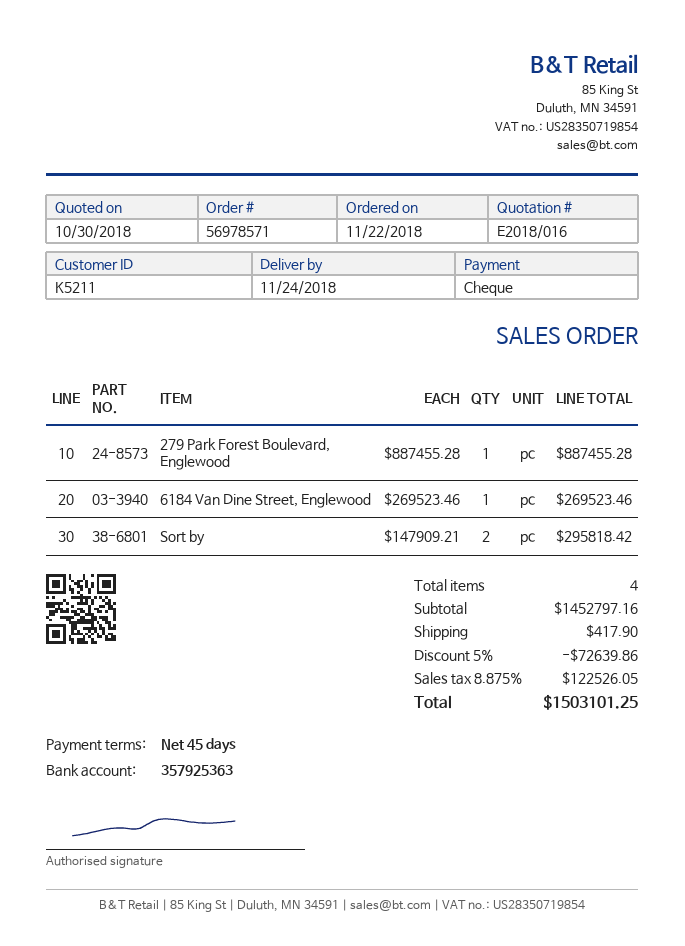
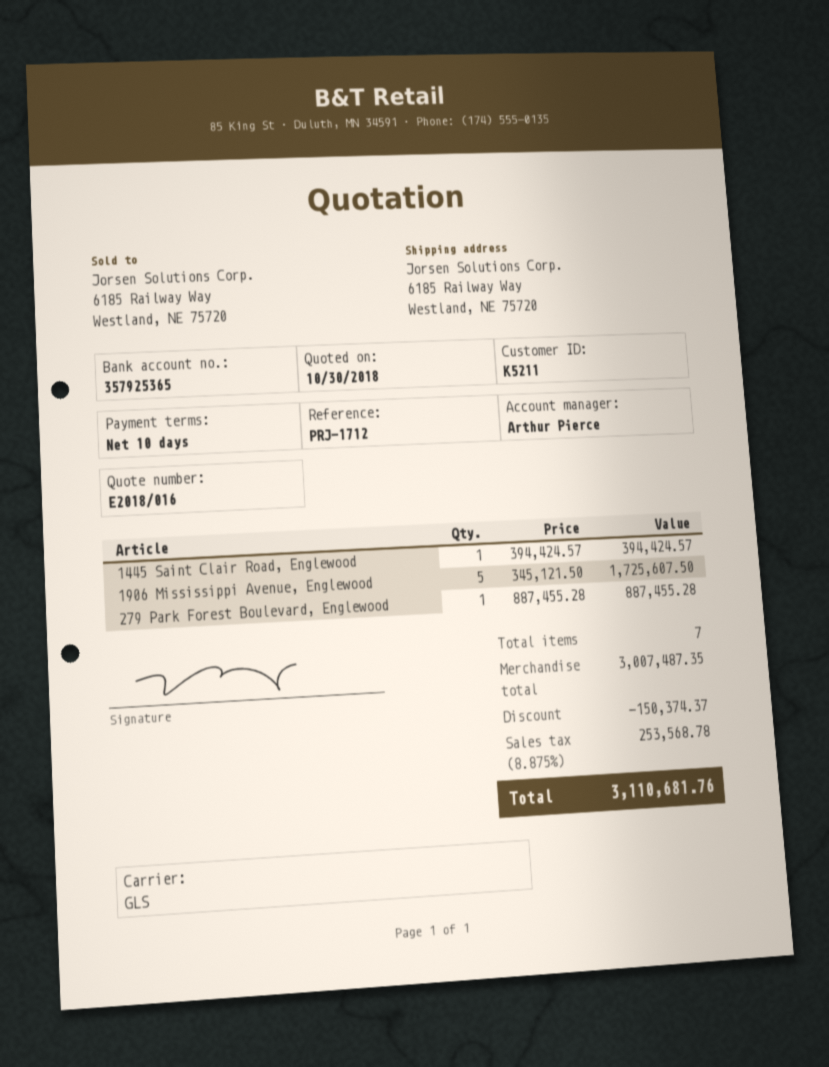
payment terms: 45 days -> 10 days
bank account: 357925363 -> 357925365
6184 Van Dine Street, Englewood: 1 x 269523.46 = 269523.46 -> none
Sort by: 2 x 147909.21 = 295818.42 -> none
1445 Saint Clair Road, Englewood: none -> 1 x 394424.57 = 394424.57
1906 Mississippi Avenue, Englewood: none -> 5 x 345121.50 = 1725607.50
total quantity: 4 -> 7
subtotal: 1452797.16 -> 3007487.35
discount: 72639.86 -> 150374.37
shipping: 417.90 -> none
tax: 8.875% = 122526.05 -> 8.875% = 253568.78
total: 1503101.25 -> 3110681.76

